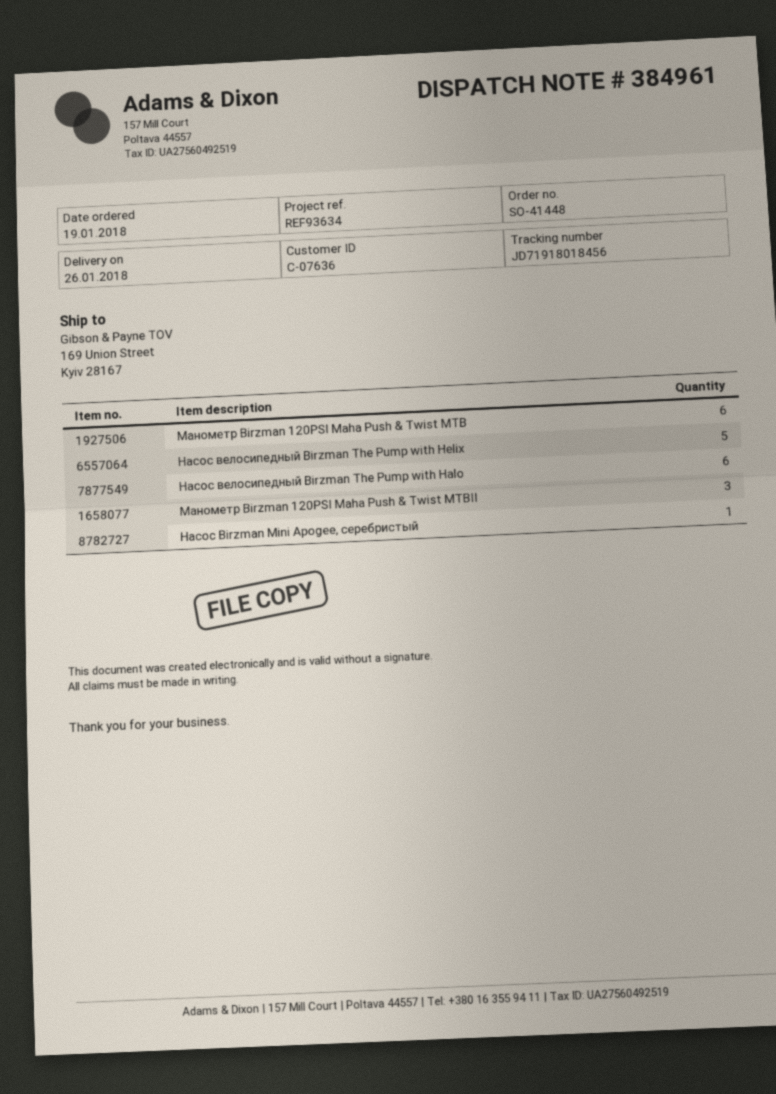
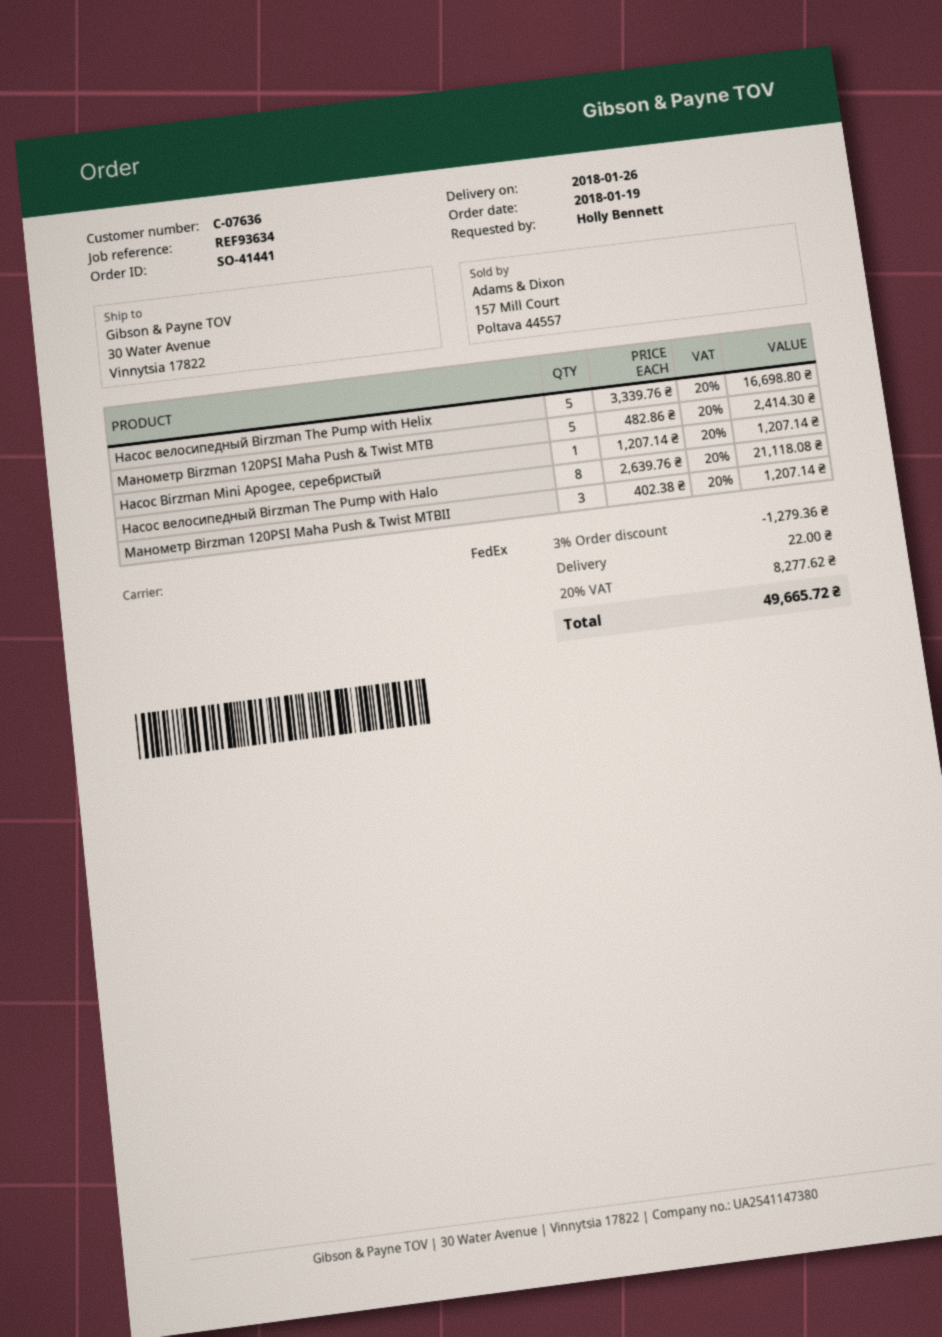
order number: SO-41448 -> SO-41441
ship to: 169 Union Street, Kyiv 28167 -> 30 Water Avenue, Vinnytsia 17822
Манометр Birzman 120PSI Maha Push & Twist MTB: 6 -> 5
Насос велосипедный Birzman The Pump with Halo: 6 -> 8

